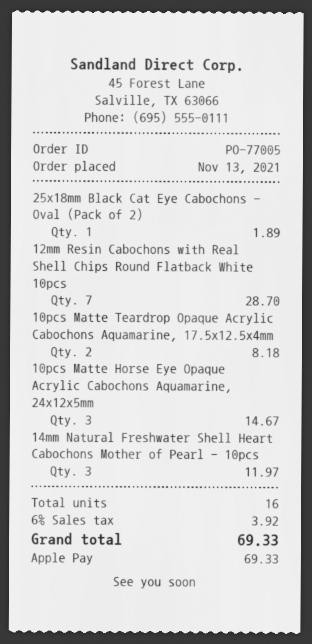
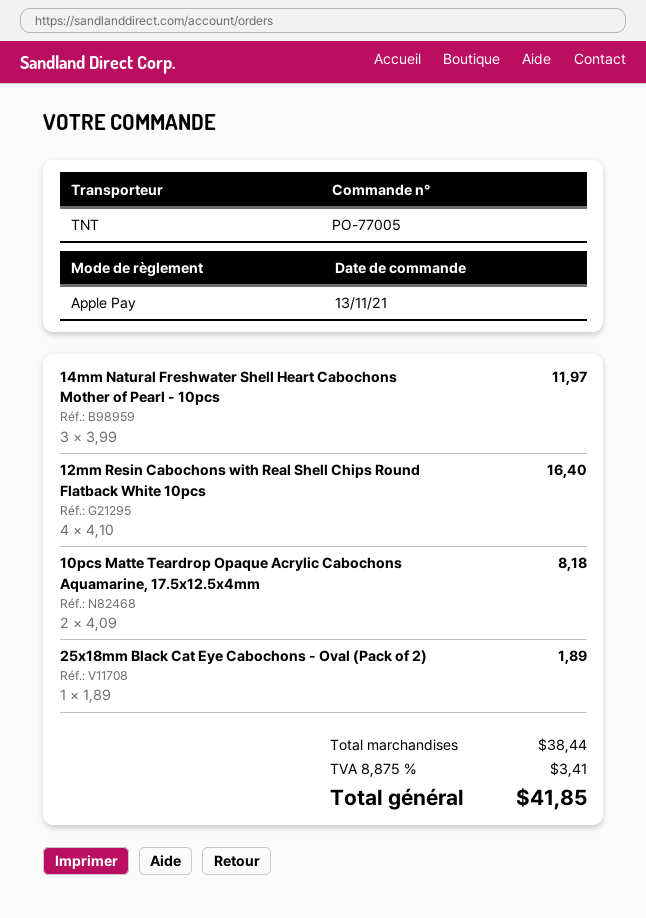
12mm Resin Cabochons with Real Shell Chips Round Flatback White 10pcs: 7 for 28.70 -> 4 for 16.40
10pcs Matte Horse Eye Opaque Acrylic Cabochons Aquamarine, 24x12x5mm: 3 for 14.67 -> none
tax: 6% = 3.92 -> 8.875% = 3.41
total: 69.33 -> 41.85

